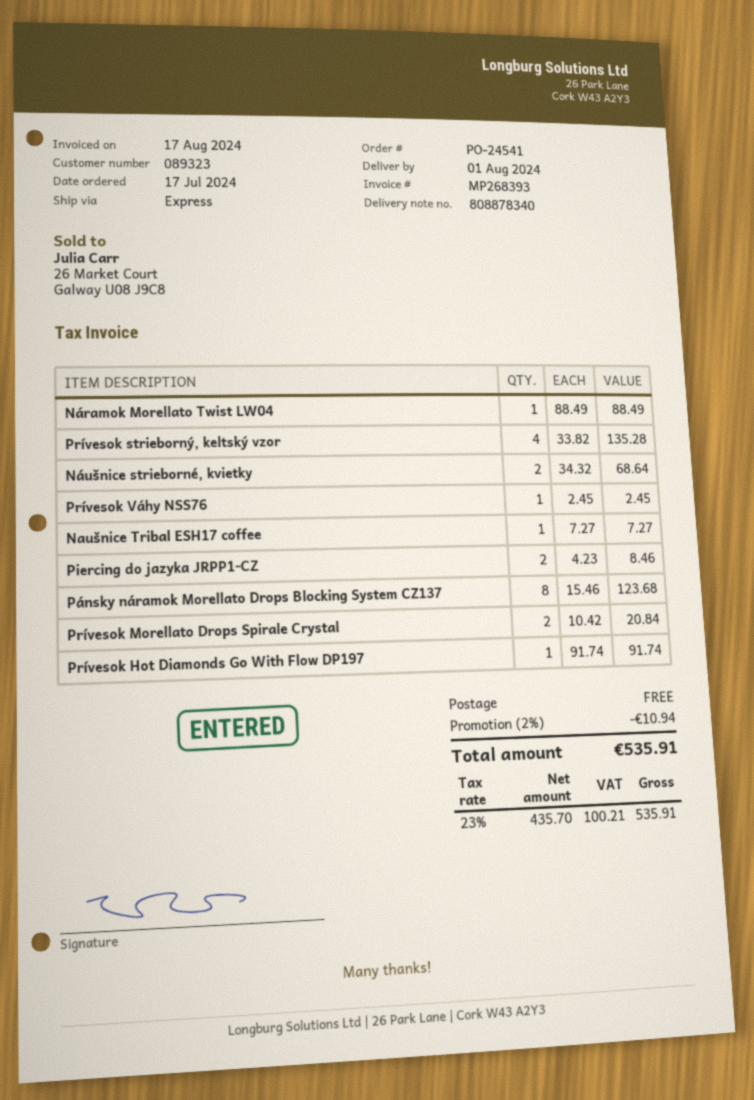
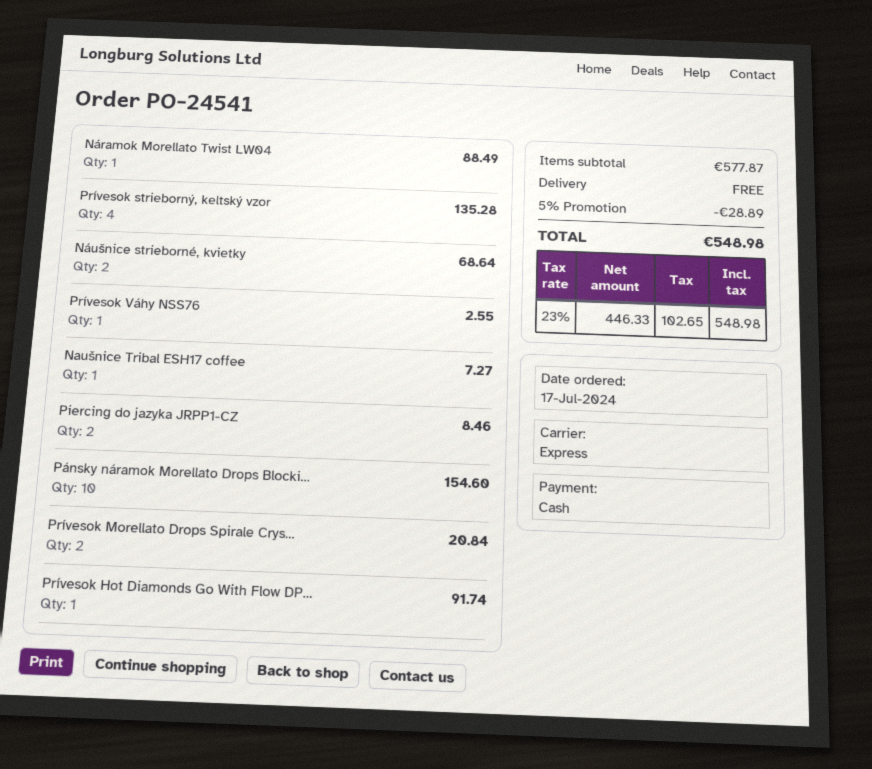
Prívesok Váhy NSS76: 1 for 2.45 -> 1 for 2.55
Pánsky náramok Morellato Drops Blocking System CZ137: 8 for 123.68 -> 10 for 154.60
discount: 2% = 10.94 -> 5% = 28.89
net: 435.70 -> 446.33
tax: 23% = 100.21 -> 23% = 102.65
total: 535.91 -> 548.98

